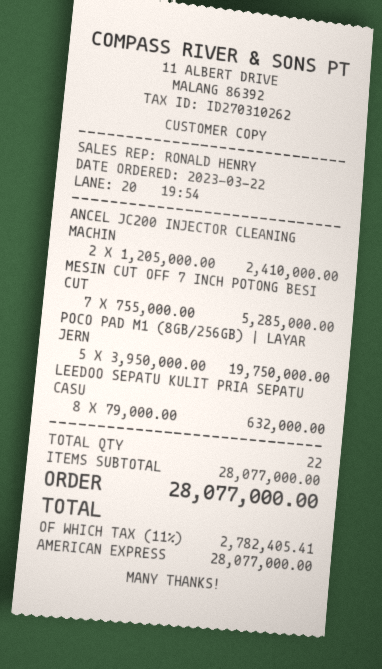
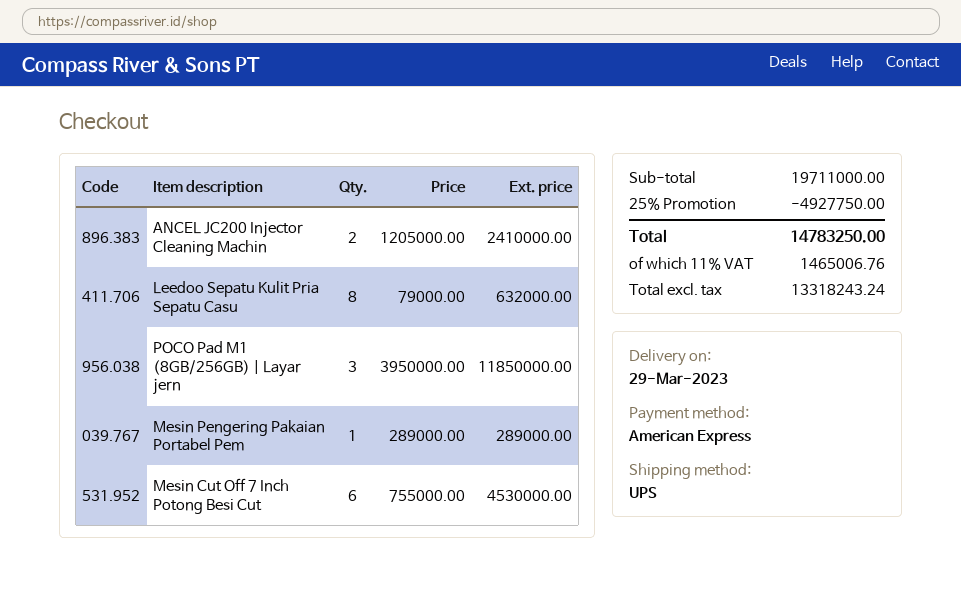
MESIN CUT OFF 7 INCH POTONG BESI CUT: 7 x 755000.00 = 5285000.00 -> 6 x 755000.00 = 4530000.00
POCO PAD M1 (8GB/256GB) | LAYAR JERN: 5 x 3950000.00 = 19750000.00 -> 3 x 3950000.00 = 11850000.00
Mesin Pengering Pakaian Portabel Pem: none -> 1 x 289000.00 = 289000.00
subtotal: 28077000.00 -> 19711000.00
discount: none -> 25% = 4927750.00
tax: 11% = 2782405.41 -> 11% = 1465006.76
total: 28077000.00 -> 14783250.00

